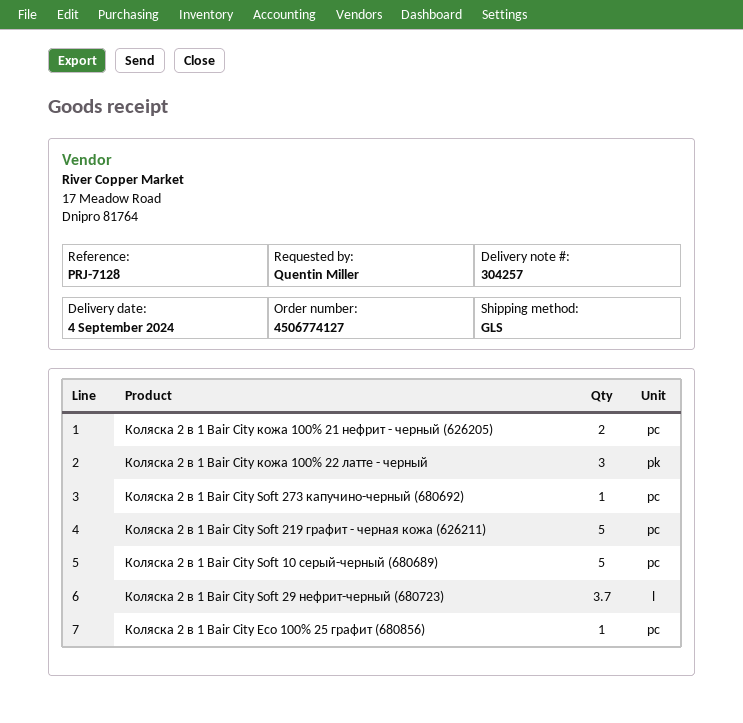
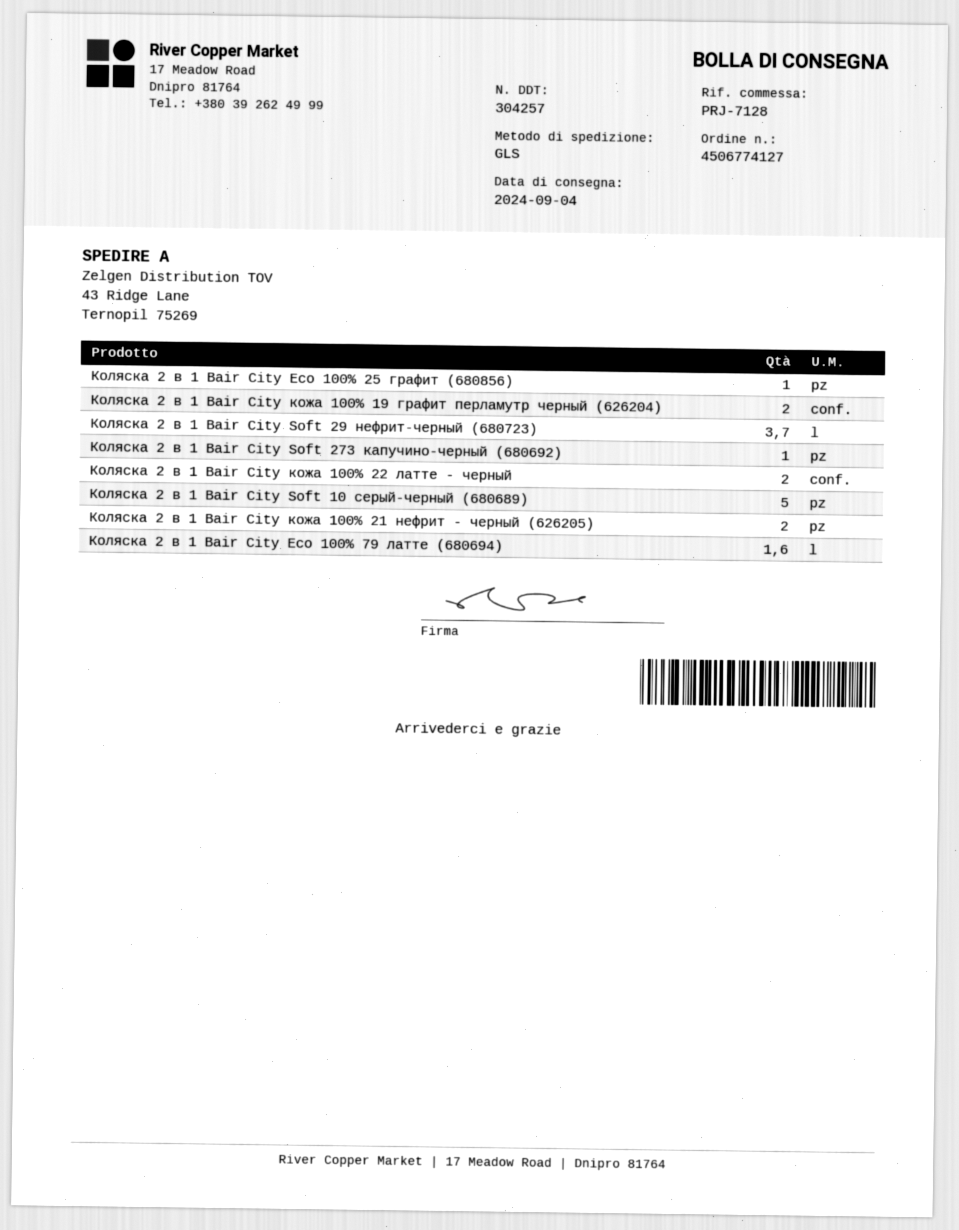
Коляска 2 в 1 Bair City кожа 100% 22 латте - черный: 3 -> 2
Коляска 2 в 1 Bair City Soft 219 графит - черная кожа (626211): 5 -> none
Коляска 2 в 1 Bair City кожа 100% 19 графит перламутр черный (626204): none -> 2
Коляска 2 в 1 Bair City Eco 100% 79 латте (680694): none -> 1.6

